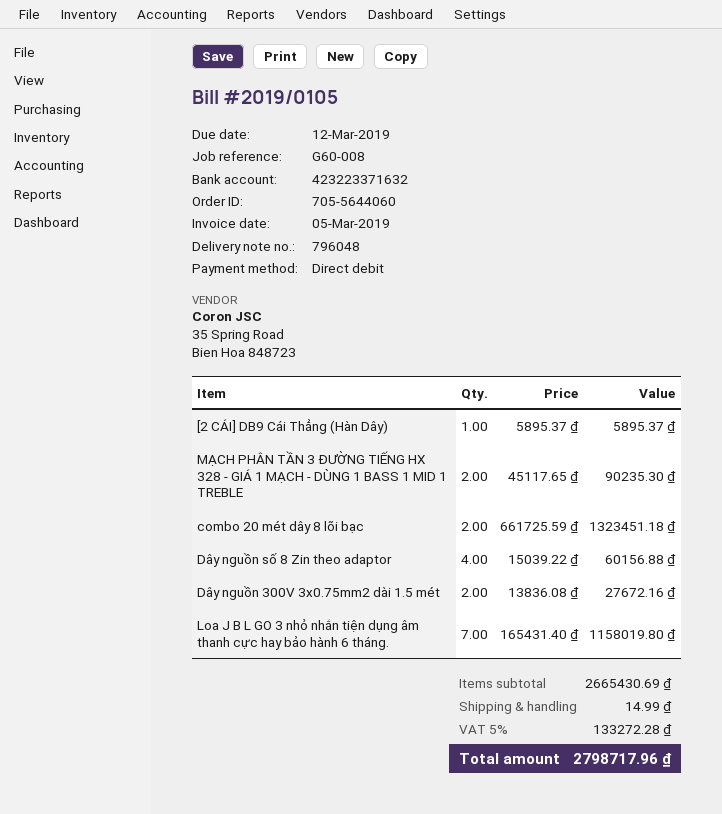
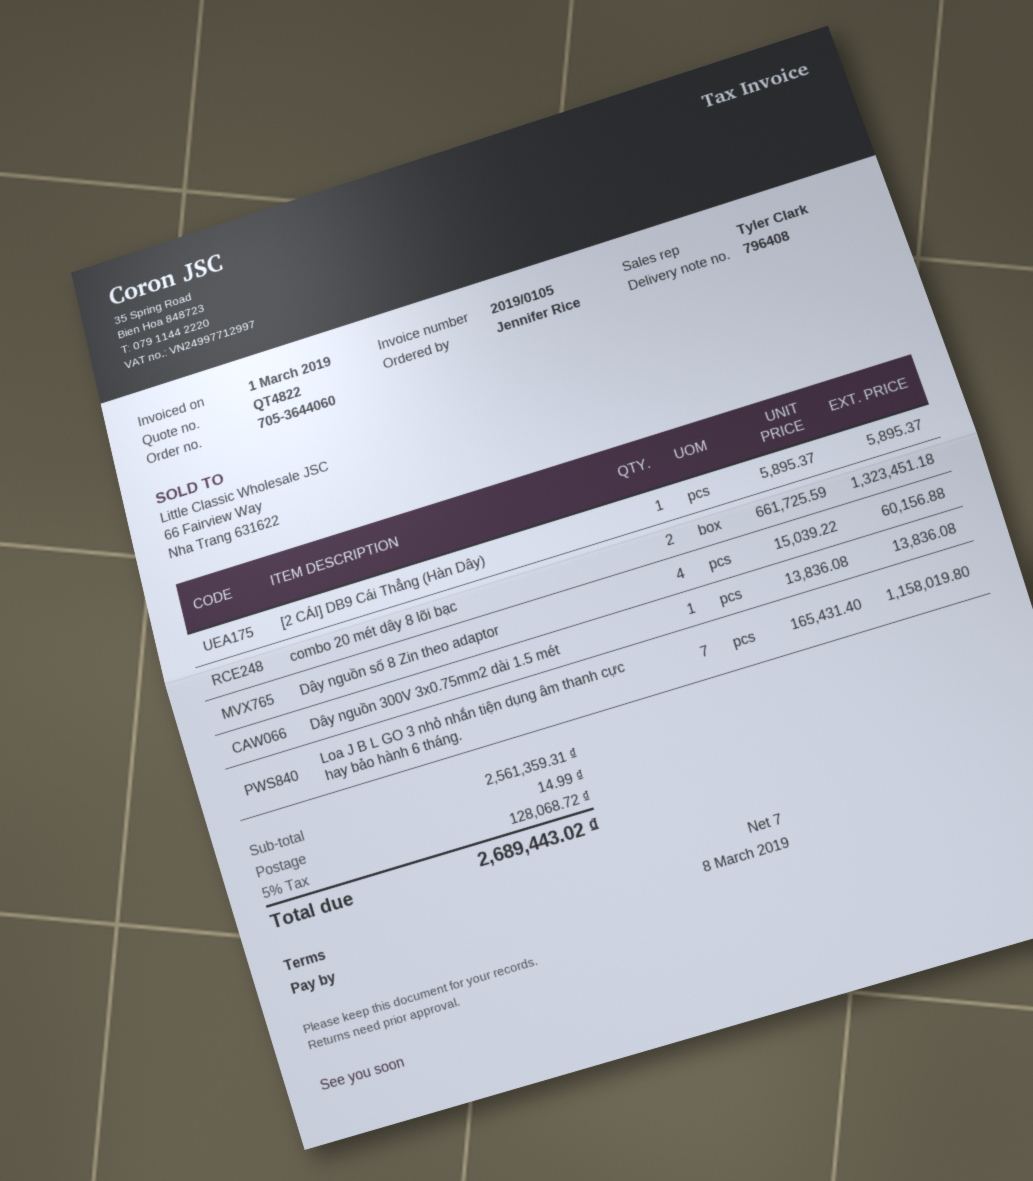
order number: 705-5644060 -> 705-3644060
delivery note number: 796048 -> 796408
invoice date: 2019-03-05 -> 2019-03-01
due date: 2019-03-12 -> 2019-03-08
MẠCH PHÂN TẦN 3 ĐƯỜNG TIẾNG HX 328 - GIÁ 1 MẠCH - DÙNG 1 BASS 1 MID 1 TREBLE: 2 x 45117.65 = 90235.30 -> none
Dây nguồn 300V 3x0.75mm2 dài 1.5 mét: 2 x 13836.08 = 27672.16 -> 1 x 13836.08 = 13836.08
subtotal: 2665430.69 -> 2561359.31
tax: 5% = 133272.28 -> 5% = 128068.72
total: 2798717.96 -> 2689443.02

